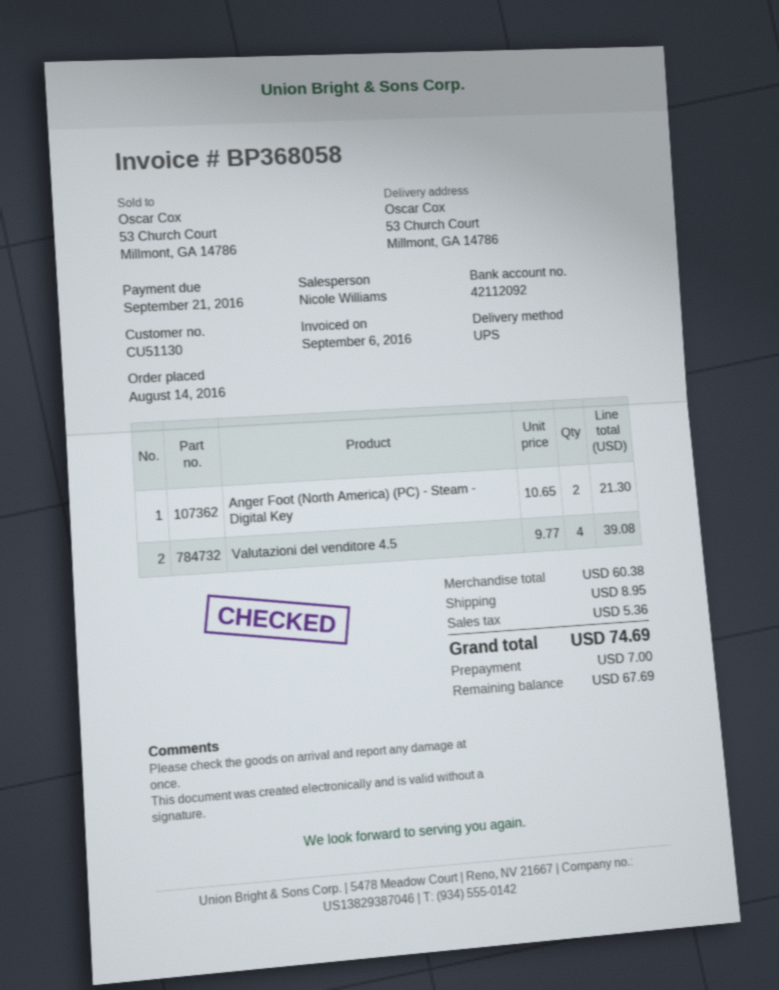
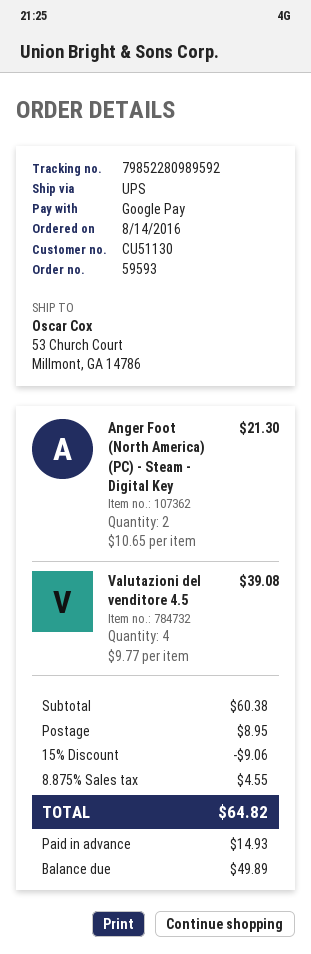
discount: none -> 15% = 9.06
tax: 5.36 -> 4.55
total: 74.69 -> 64.82
deposit: 7.00 -> 14.93
balance: 67.69 -> 49.89

